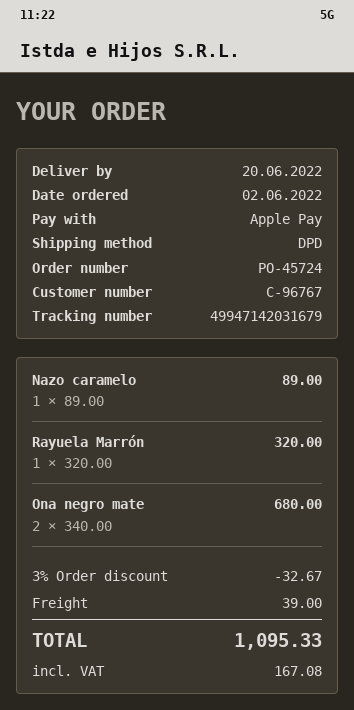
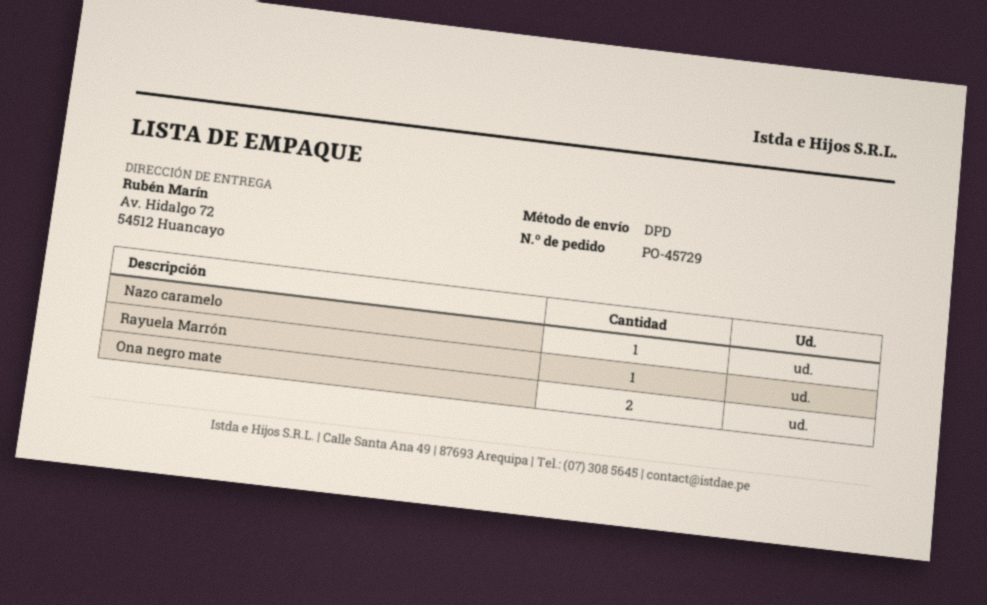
order number: PO-45724 -> PO-45729

